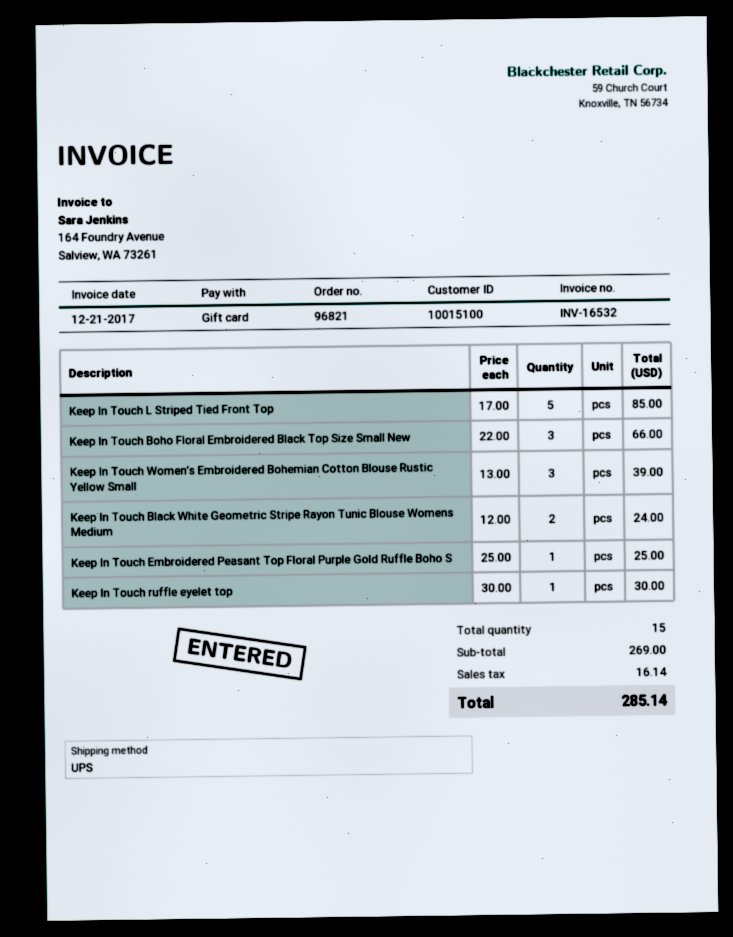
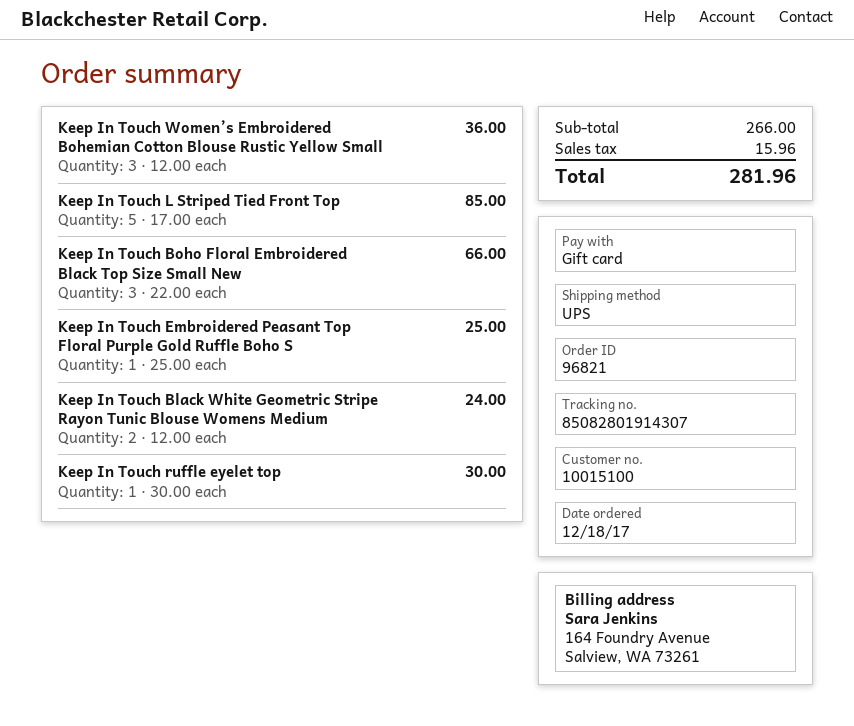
Keep In Touch Women’s Embroidered Bohemian Cotton Blouse Rustic Yellow Small: 3 x 13.00 = 39.00 -> 3 x 12.00 = 36.00
subtotal: 269.00 -> 266.00
tax: 16.14 -> 15.96
total: 285.14 -> 281.96

